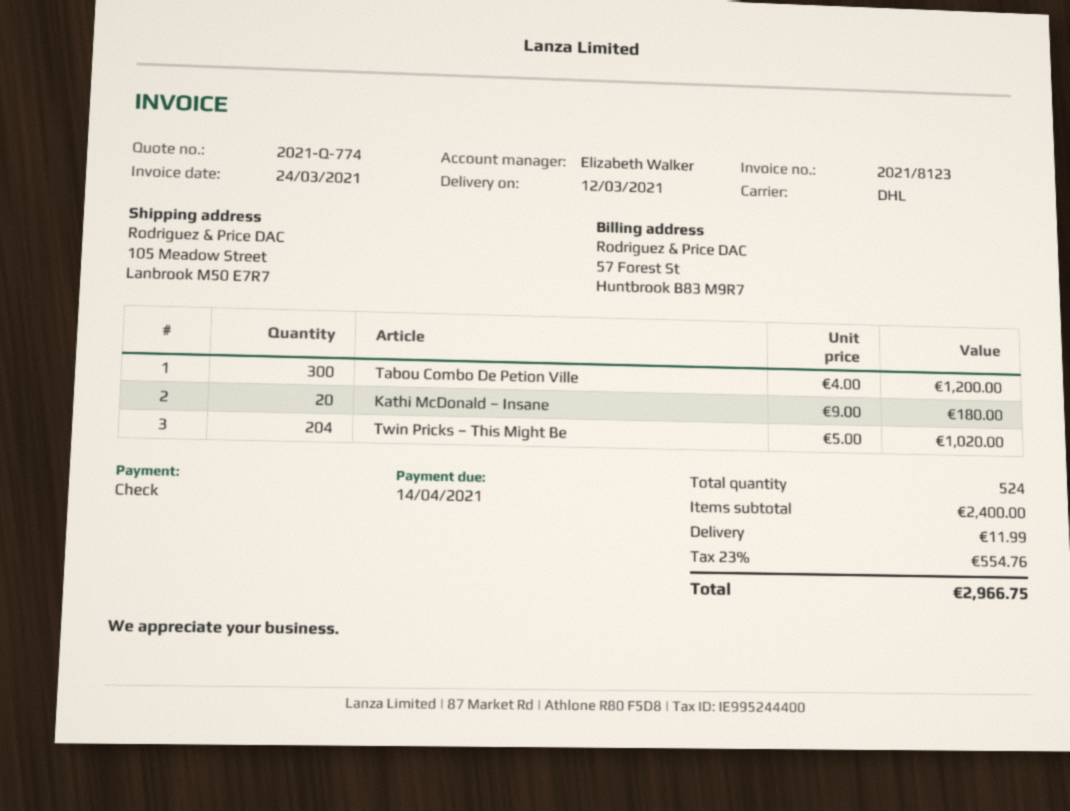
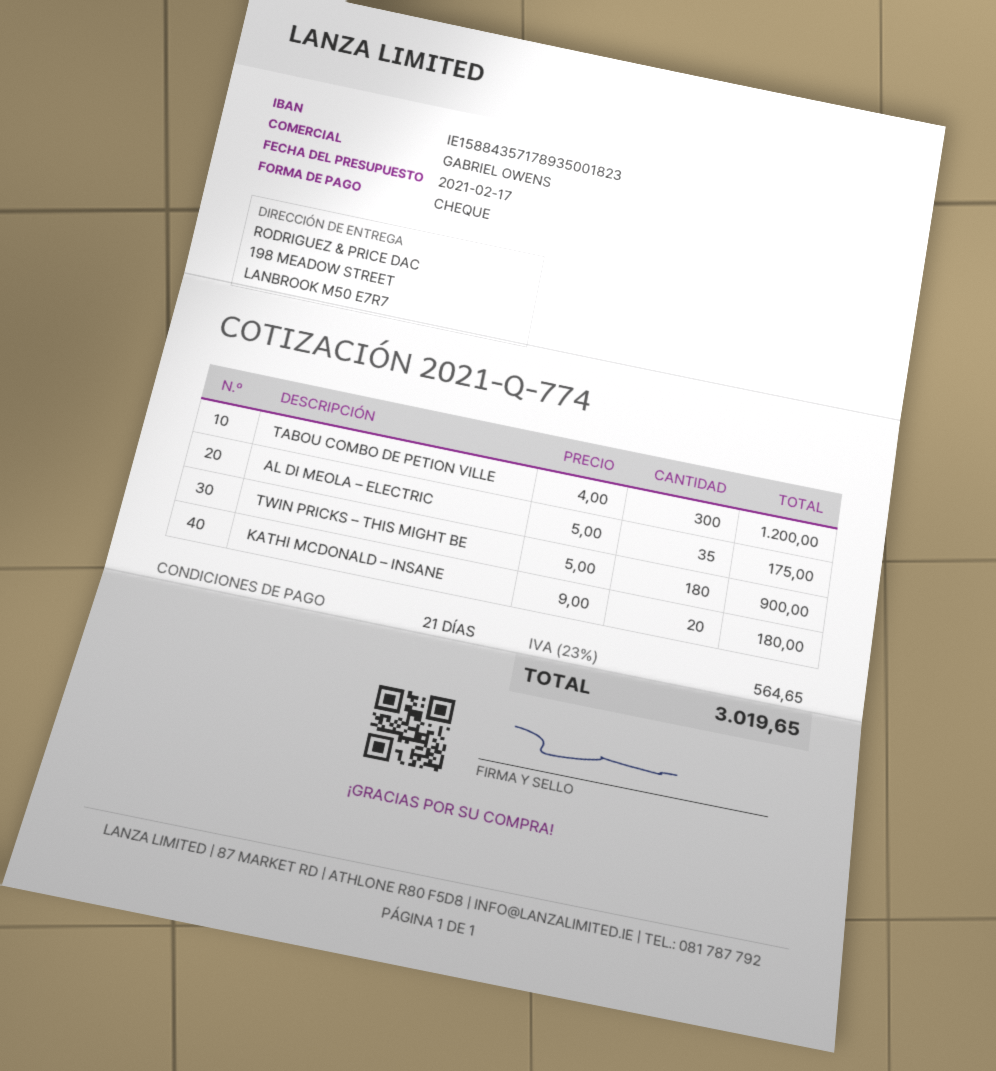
sales rep: Elizabeth Walker -> GABRIEL OWENS
ship to: 105 Meadow Street, Lanbrook M50 E7R7 -> 198 MEADOW STREET, LANBROOK M50 E7R7
Twin Pricks – This Might Be: 204 x 5.00 = 1020.00 -> 180 x 5.00 = 900.00
AL DI MEOLA – ELECTRIC: none -> 35 x 5.00 = 175.00
shipping: 11.99 -> none
tax: 23% = 554.76 -> 23% = 564.65
total: 2966.75 -> 3019.65

